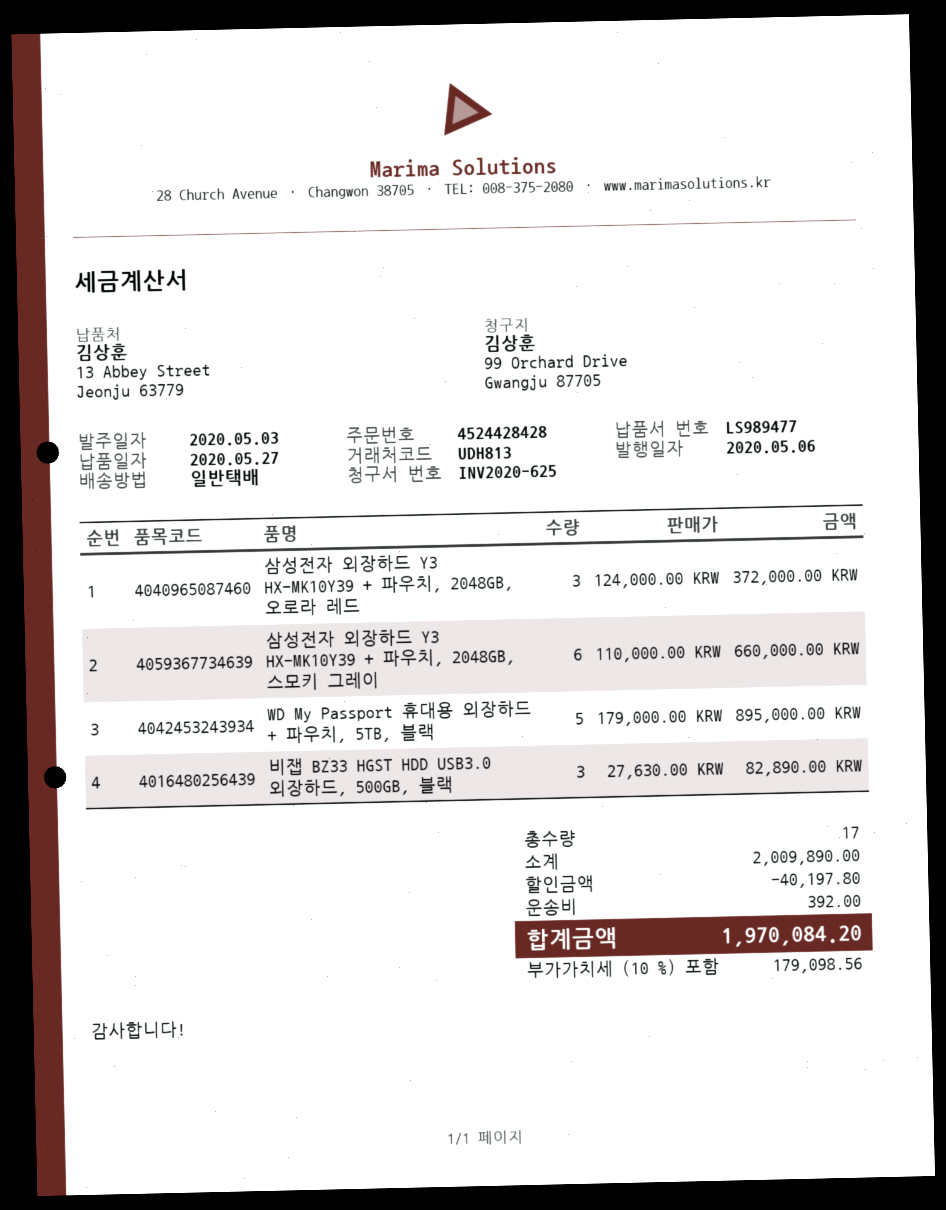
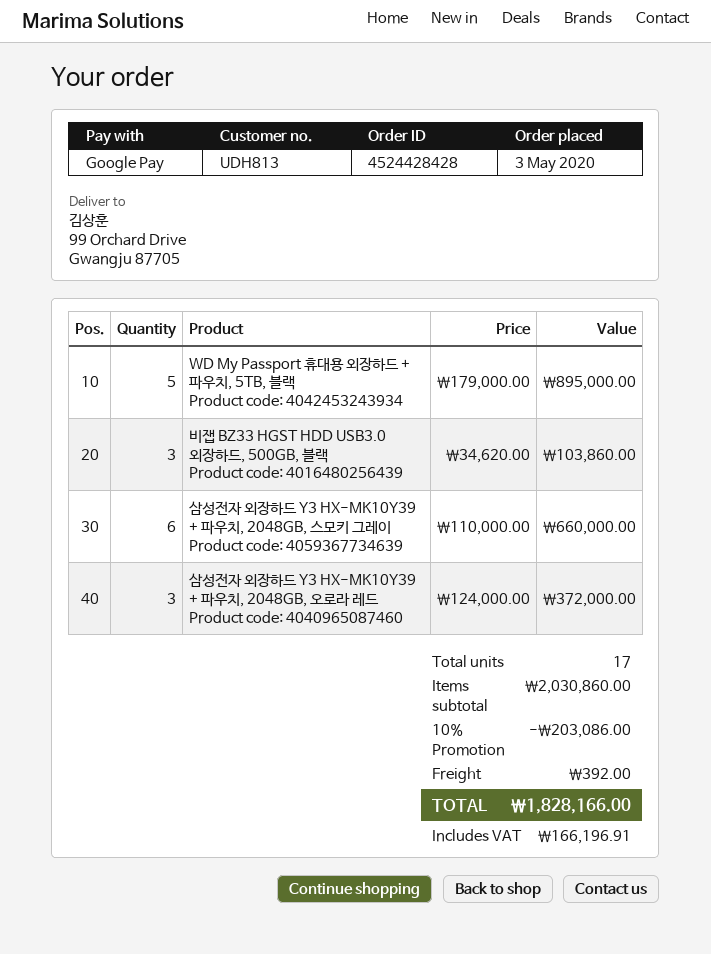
ship to: 13 Abbey Street, Jeonju 63779 -> 99 Orchard Drive, Gwangju 87705
비잽 BZ33 HGST HDD USB3.0 외장하드, 500GB, 블랙: 3 x 27630.00 = 82890.00 -> 3 x 34620.00 = 103860.00
subtotal: 2009890.00 -> 2030860.00
discount: 40197.80 -> 203086.00
tax: 179098.56 -> 166196.91
total: 1970084.20 -> 1828166.00

